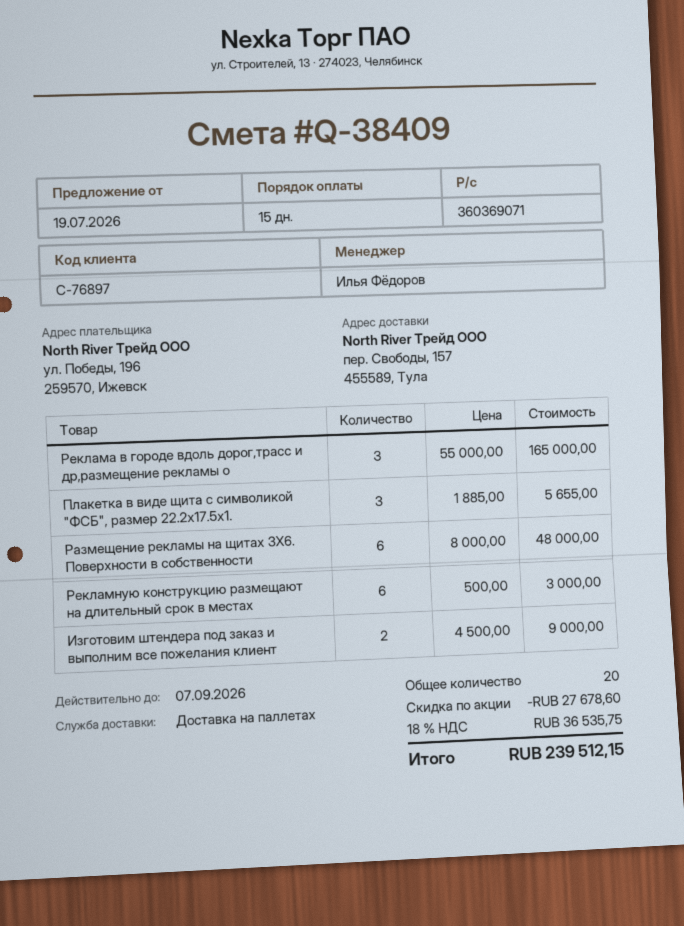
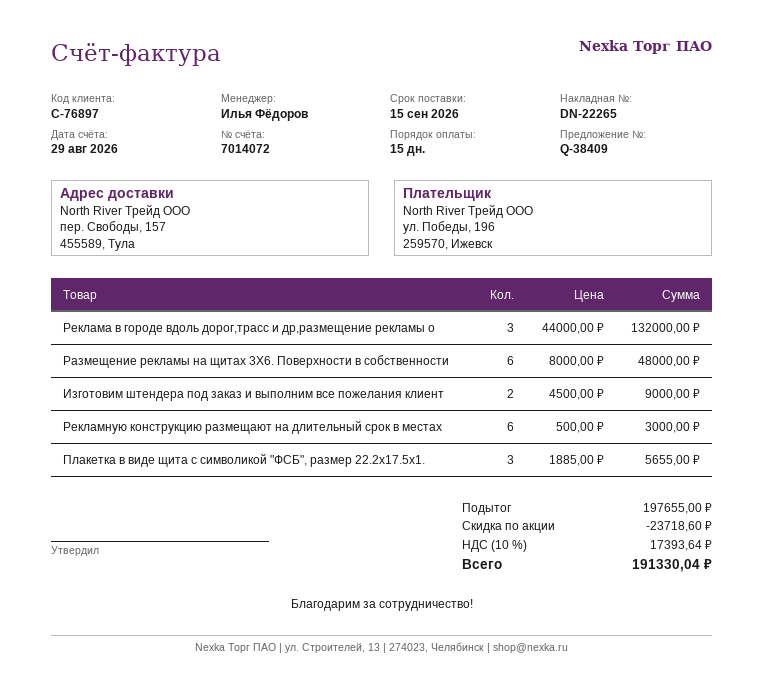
Реклама в городе вдоль дорог,трасс и др,размещение рекламы о: 3 x 55000.00 = 165000.00 -> 3 x 44000.00 = 132000.00
discount: 27678.60 -> 23718.60
tax: 18% = 36535.75 -> 10% = 17393.64
total: 239512.15 -> 191330.04

